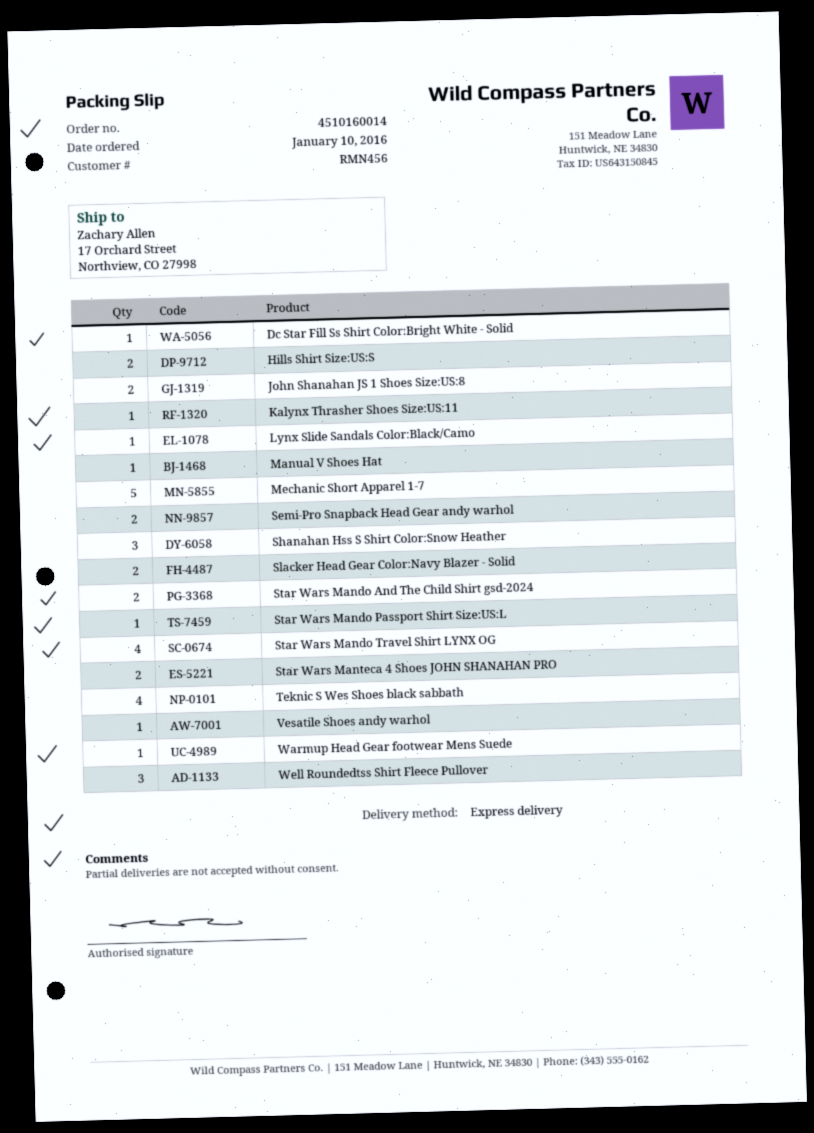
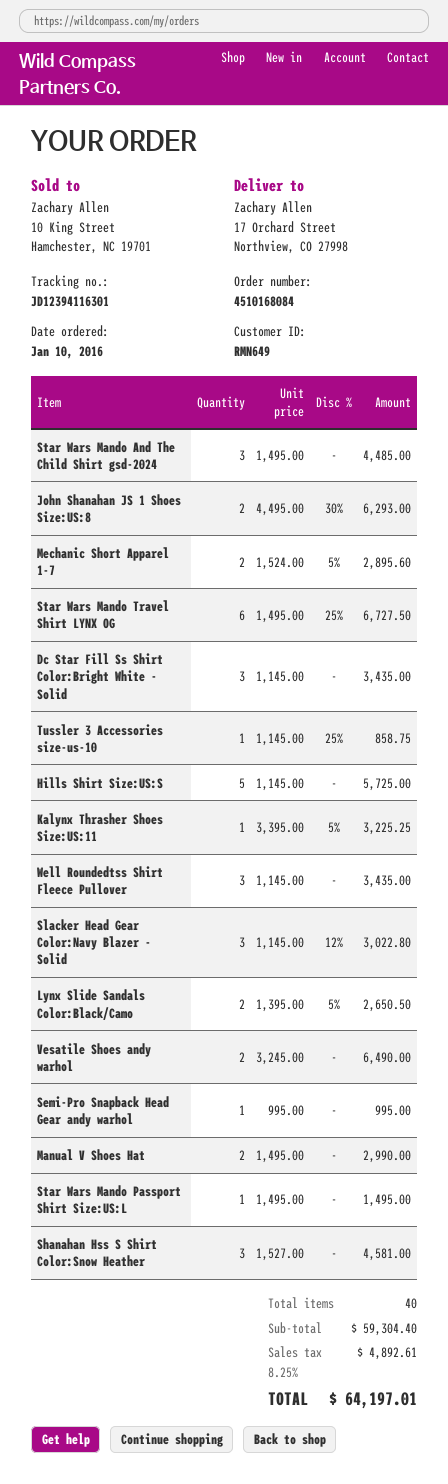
order number: 4510160014 -> 4510168084
customer number: RMN456 -> RMN649
Dc Star Fill Ss Shirt Color:Bright White - Solid: 1 -> 3
Hills Shirt Size:US:S: 2 -> 5
Lynx Slide Sandals Color:Black/Camo: 1 -> 2
Manual V Shoes Hat: 1 -> 2
Mechanic Short Apparel 1-7: 5 -> 2
Semi-Pro Snapback Head Gear andy warhol: 2 -> 1
Slacker Head Gear Color:Navy Blazer - Solid: 2 -> 3
Star Wars Mando And The Child Shirt gsd-2024: 2 -> 3
Star Wars Mando Travel Shirt LYNX OG: 4 -> 6
Star Wars Manteca 4 Shoes JOHN SHANAHAN PRO: 2 -> none
Teknic S Wes Shoes black sabbath: 4 -> none
Vesatile Shoes andy warhol: 1 -> 2
Warmup Head Gear footwear Mens Suede: 1 -> none
Tussler 3 Accessories size-us-10: none -> 1

